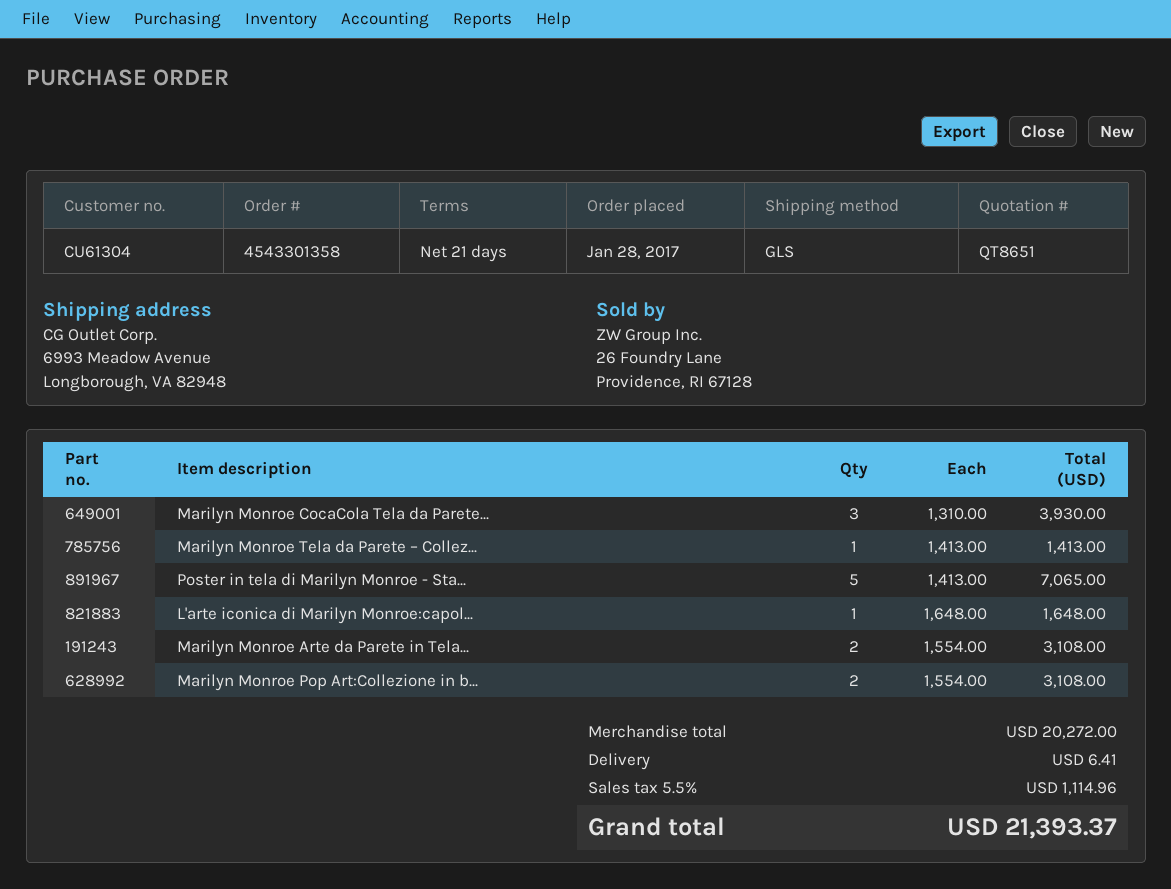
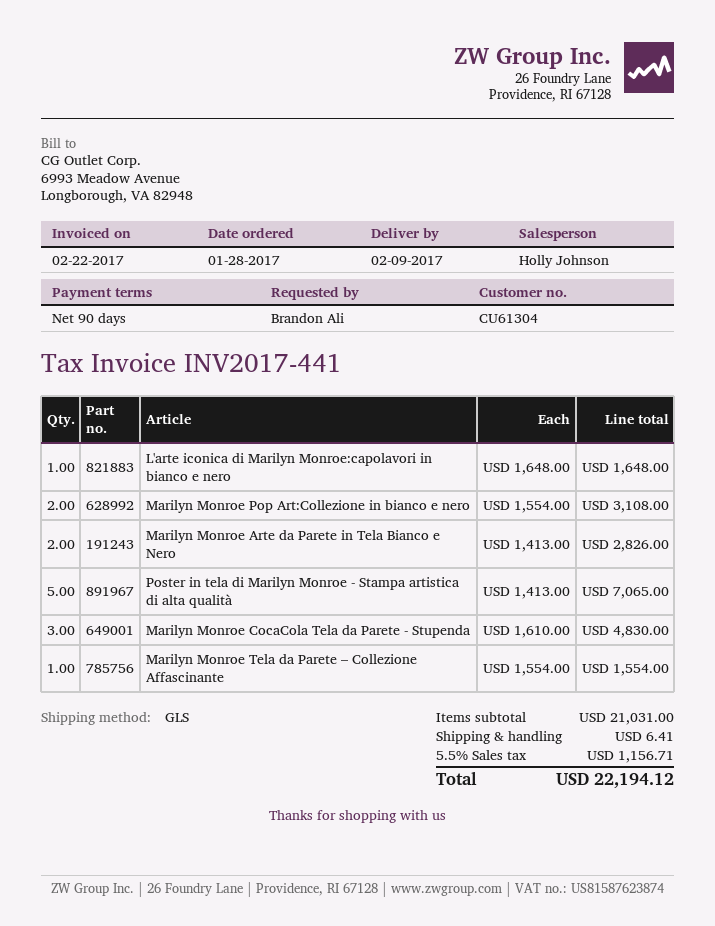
payment terms: 21 days -> 90 days
Marilyn Monroe CocaCola Tela da Parete...: 3 x 1310.00 = 3930.00 -> 3 x 1610.00 = 4830.00
Marilyn Monroe Tela da Parete – Collez...: 1 x 1413.00 = 1413.00 -> 1 x 1554.00 = 1554.00
Marilyn Monroe Arte da Parete in Tela...: 2 x 1554.00 = 3108.00 -> 2 x 1413.00 = 2826.00
subtotal: 20272.00 -> 21031.00
tax: 5.5% = 1114.96 -> 5.5% = 1156.71
total: 21393.37 -> 22194.12

